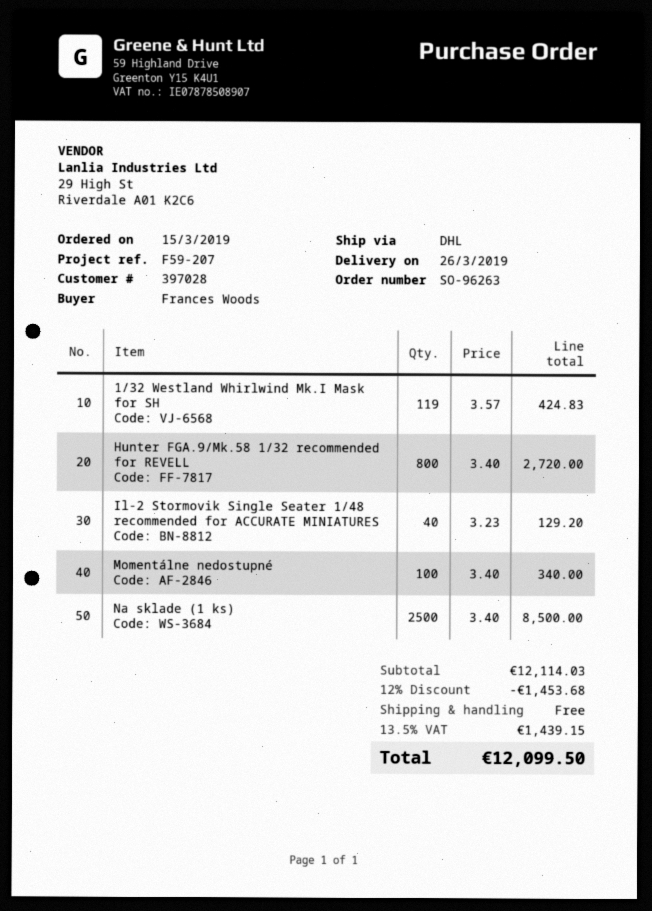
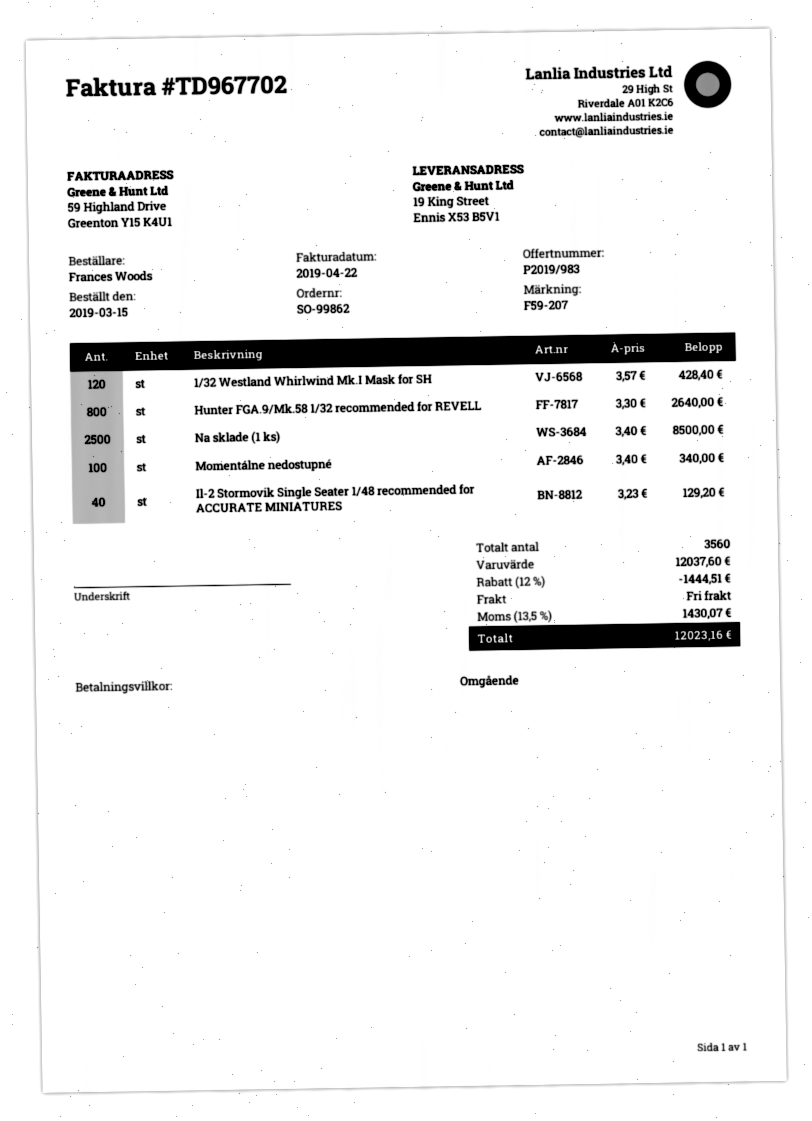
order number: SO-96263 -> SO-99862
1/32 Westland Whirlwind Mk.I Mask for SH: 119 x 3.57 = 424.83 -> 120 x 3.57 = 428.40
Hunter FGA.9/Mk.58 1/32 recommended for REVELL: 800 x 3.40 = 2720.00 -> 800 x 3.30 = 2640.00
subtotal: 12114.03 -> 12037.60
discount: 12% = 1453.68 -> 12% = 1444.51
tax: 13.5% = 1439.15 -> 13.5% = 1430.07
total: 12099.50 -> 12023.16

